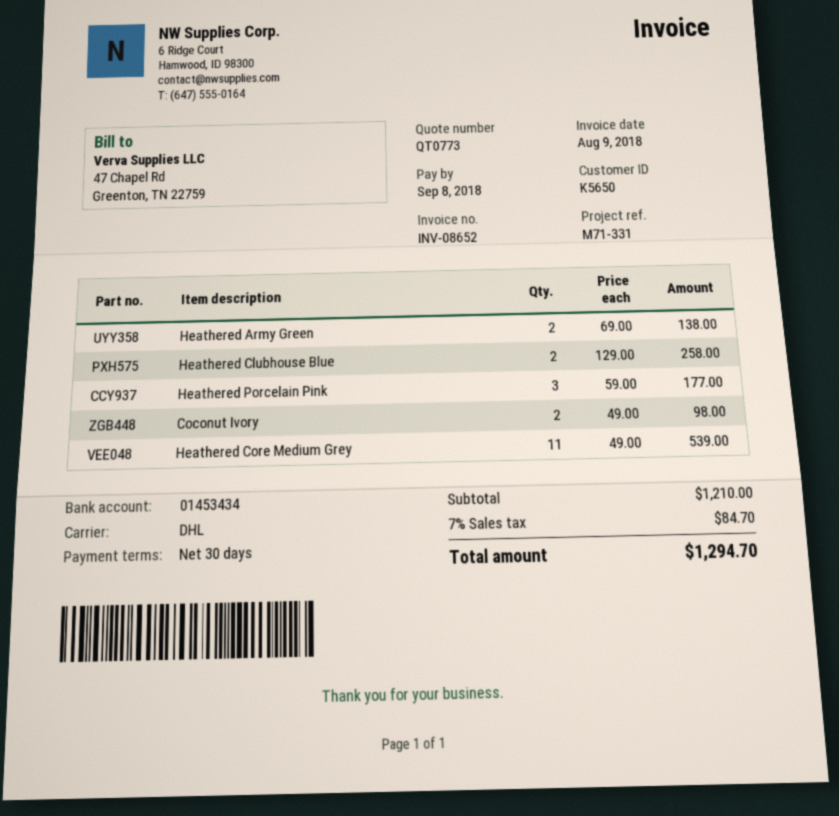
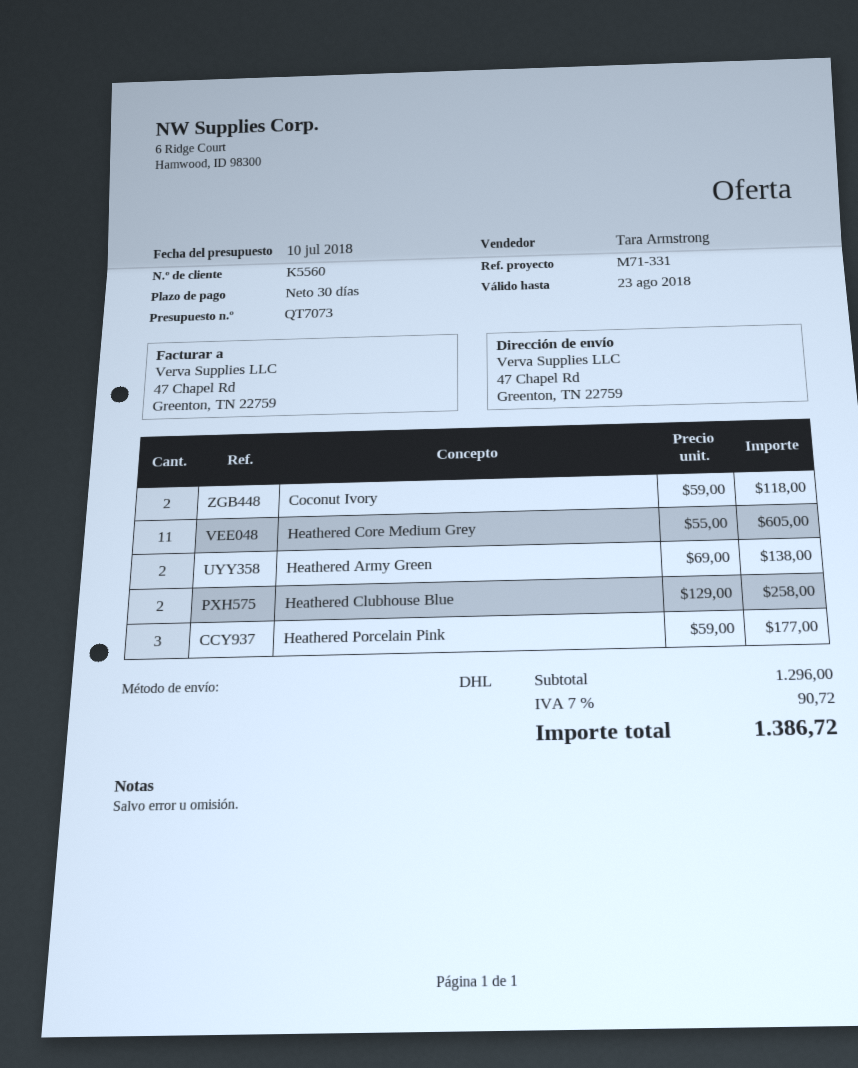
quote number: QT0773 -> QT7073
customer number: K5650 -> K5560
Coconut Ivory: 2 x 49.00 = 98.00 -> 2 x 59.00 = 118.00
Heathered Core Medium Grey: 11 x 49.00 = 539.00 -> 11 x 55.00 = 605.00
subtotal: 1210.00 -> 1296.00
tax: 7% = 84.70 -> 7% = 90.72
total: 1294.70 -> 1386.72

